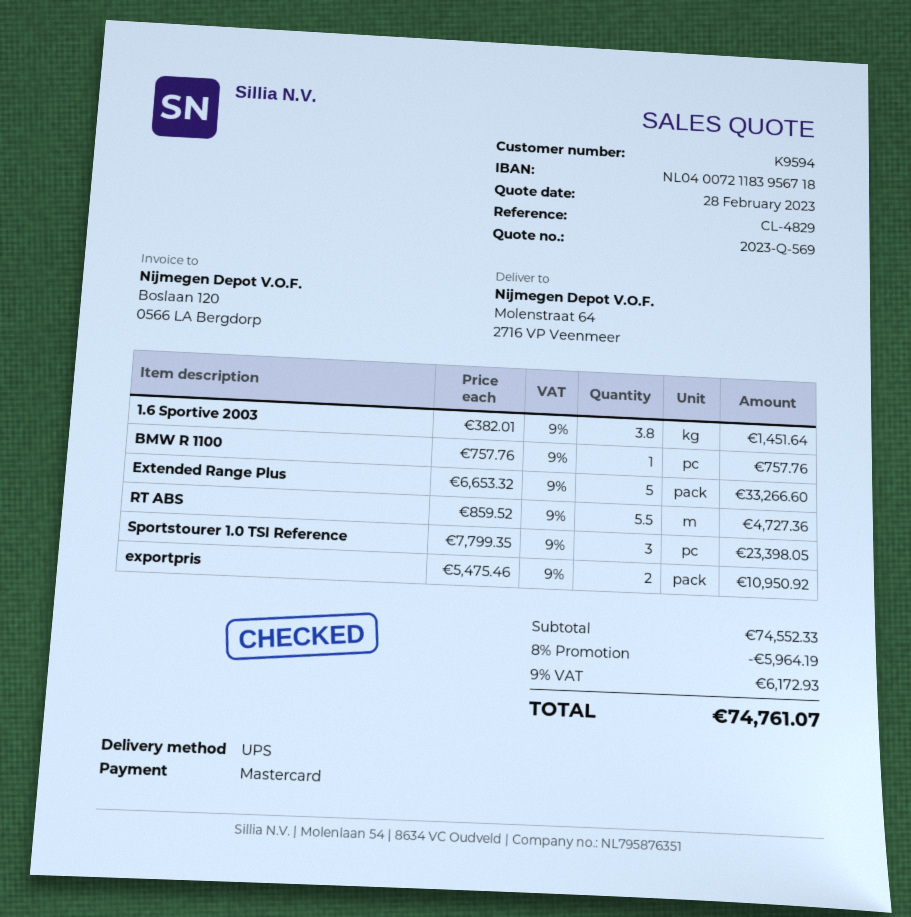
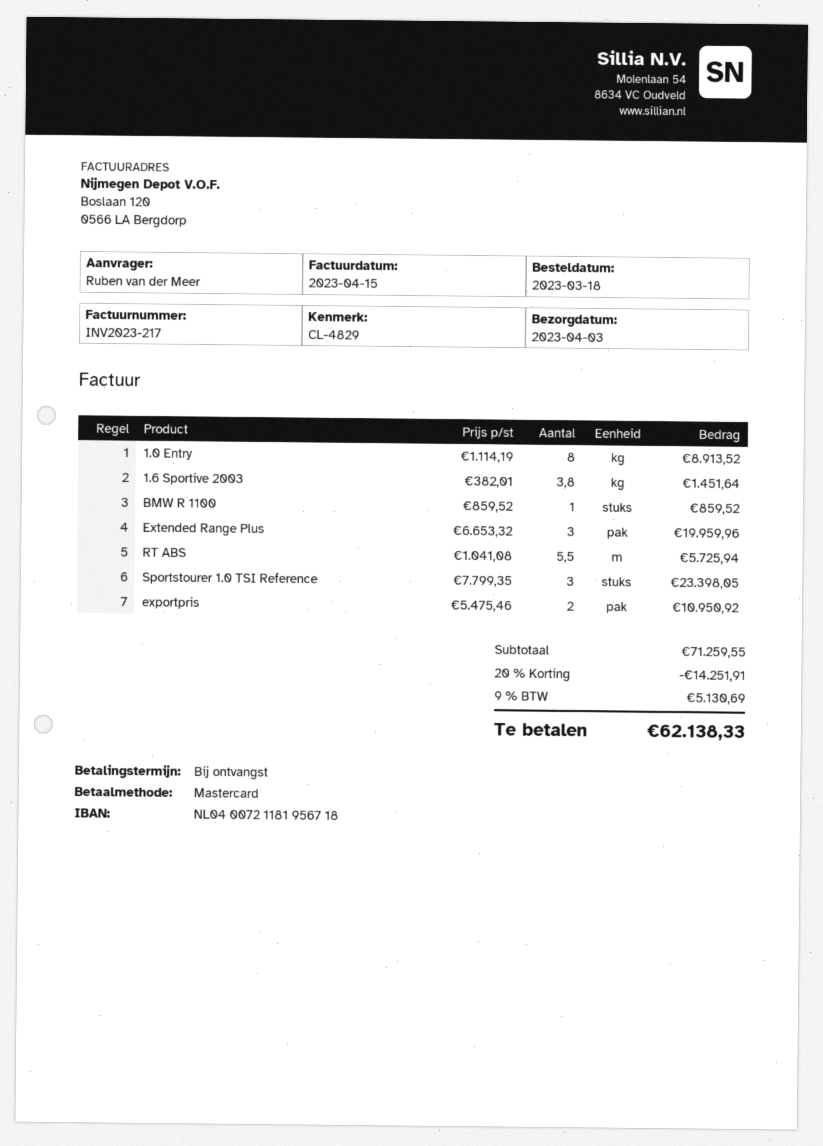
bank account: NL0400721183956718 -> NL0400721181956718
BMW R 1100: 1 x 757.76 = 757.76 -> 1 x 859.52 = 859.52
Extended Range Plus: 5 x 6653.32 = 33266.60 -> 3 x 6653.32 = 19959.96
RT ABS: 5.5 x 859.52 = 4727.36 -> 5.5 x 1041.08 = 5725.94
1.0 Entry: none -> 8 x 1114.19 = 8913.52
subtotal: 74552.33 -> 71259.55
discount: 8% = 5964.19 -> 20% = 14251.91
tax: 9% = 6172.93 -> 9% = 5130.69
total: 74761.07 -> 62138.33

